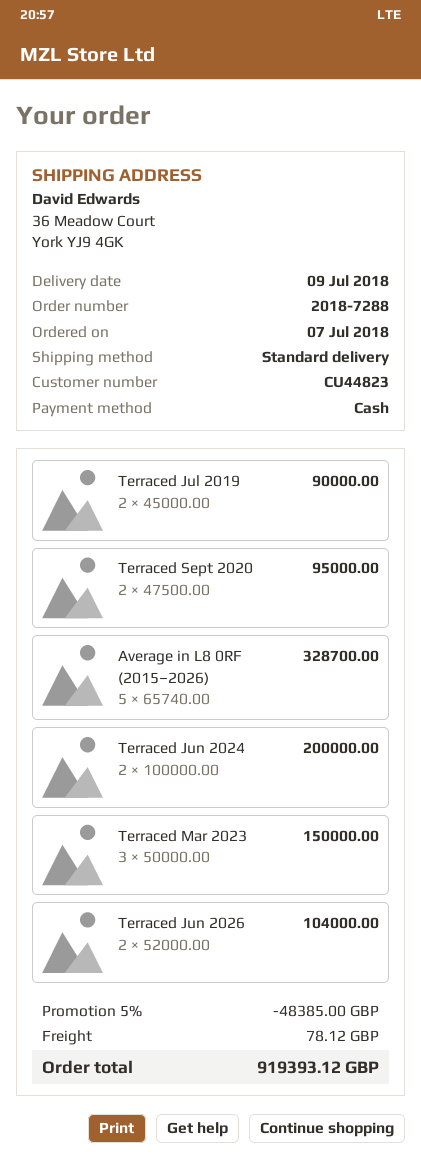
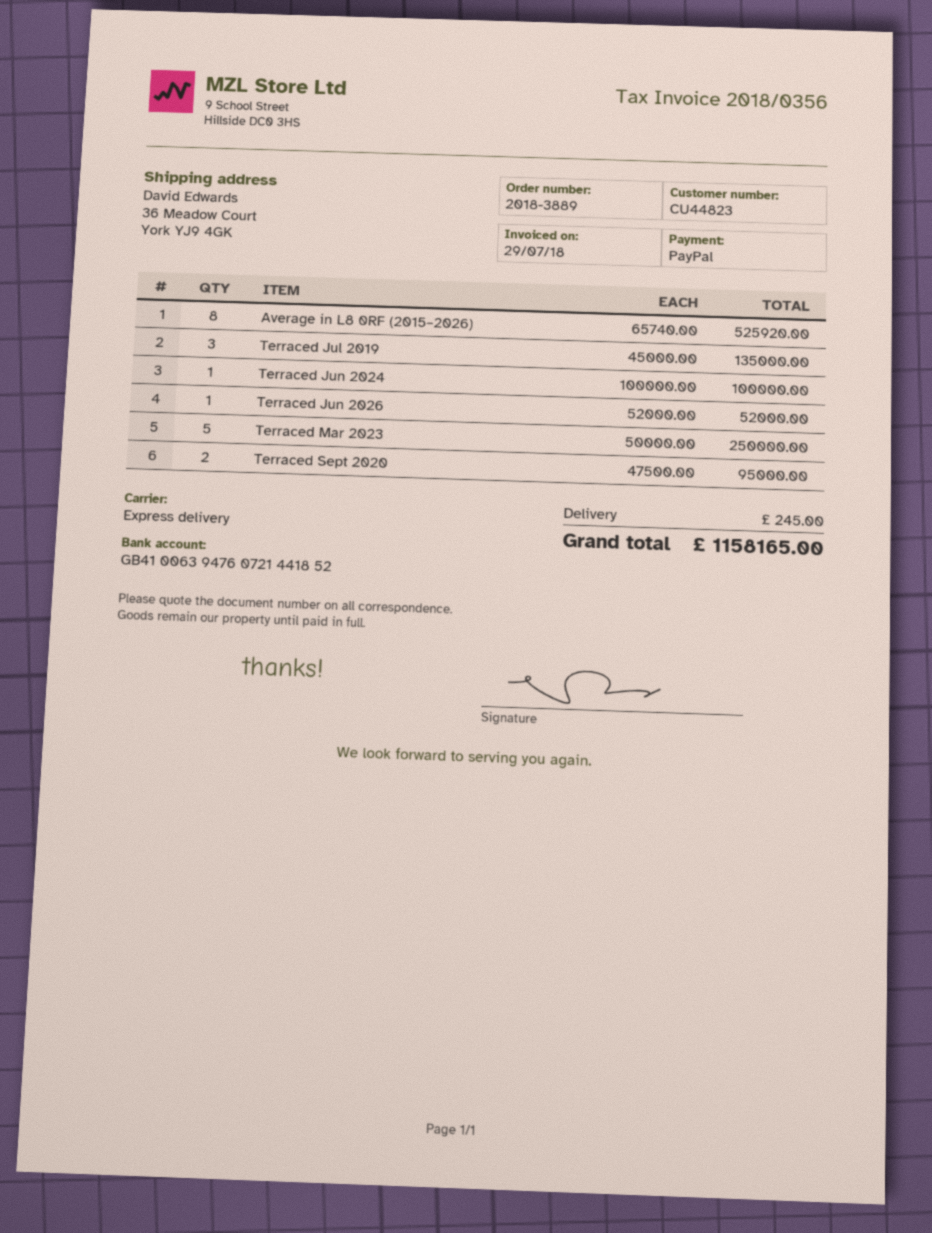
order number: 2018-7288 -> 2018-3889
payment method: cash -> PayPal
shipping method: standard -> express
Terraced Jul 2019: 2 x 45000.00 = 90000.00 -> 3 x 45000.00 = 135000.00
Average in L8 0RF (2015–2026): 5 x 65740.00 = 328700.00 -> 8 x 65740.00 = 525920.00
Terraced Jun 2024: 2 x 100000.00 = 200000.00 -> 1 x 100000.00 = 100000.00
Terraced Mar 2023: 3 x 50000.00 = 150000.00 -> 5 x 50000.00 = 250000.00
Terraced Jun 2026: 2 x 52000.00 = 104000.00 -> 1 x 52000.00 = 52000.00
discount: 5% = 48385.00 -> none
shipping: 78.12 -> 245.00
total: 919393.12 -> 1158165.00

